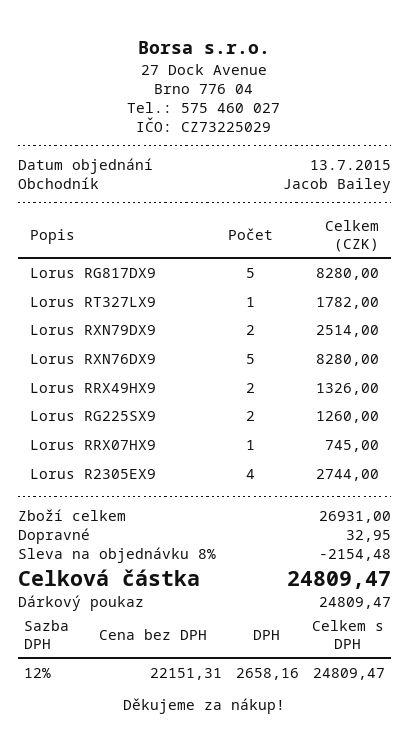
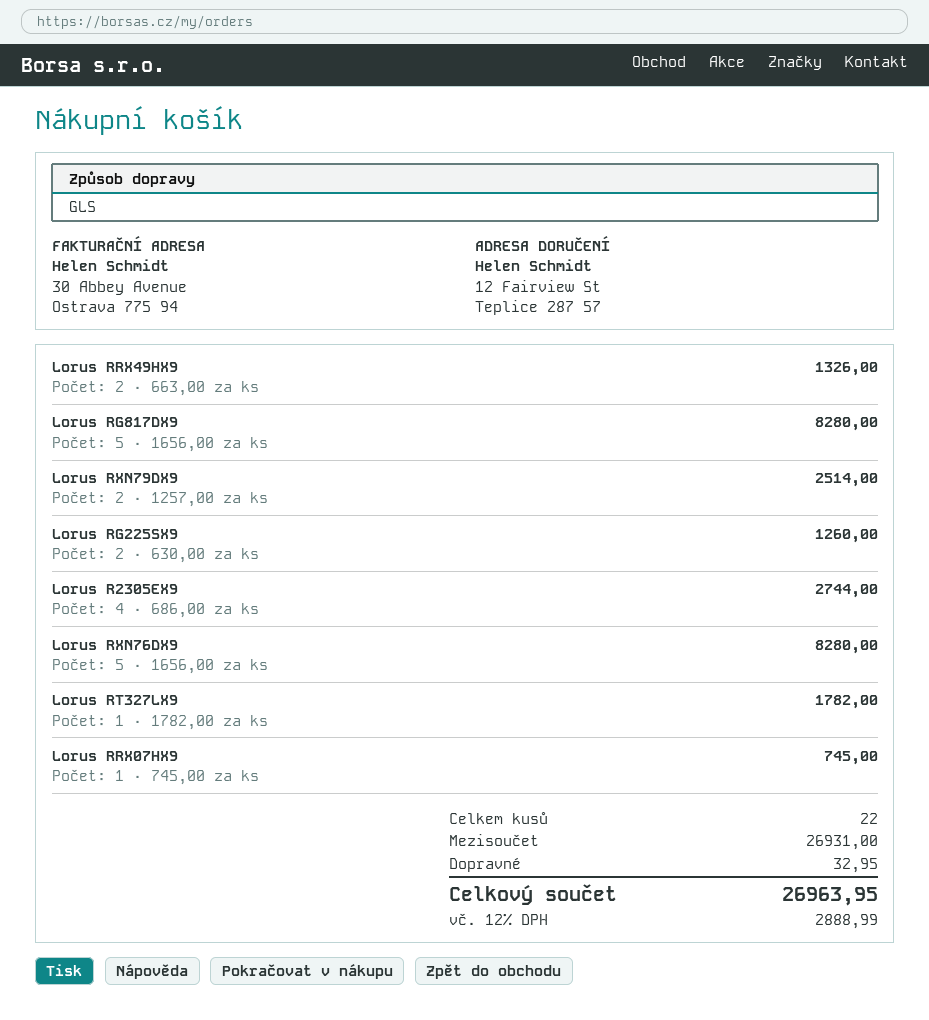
discount: 8% = 2154.48 -> none
tax: 12% = 2658.16 -> 12% = 2888.99
total: 24809.47 -> 26963.95

